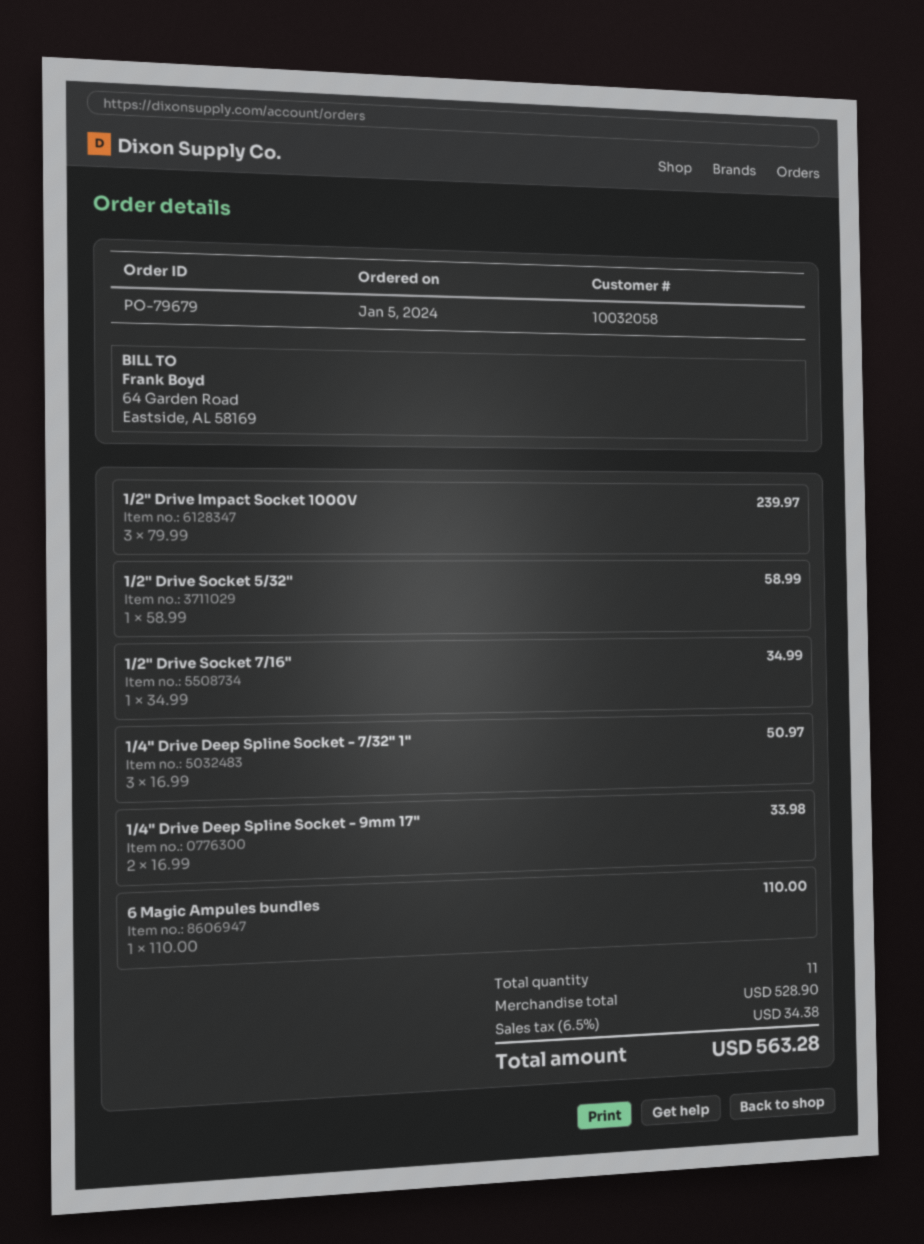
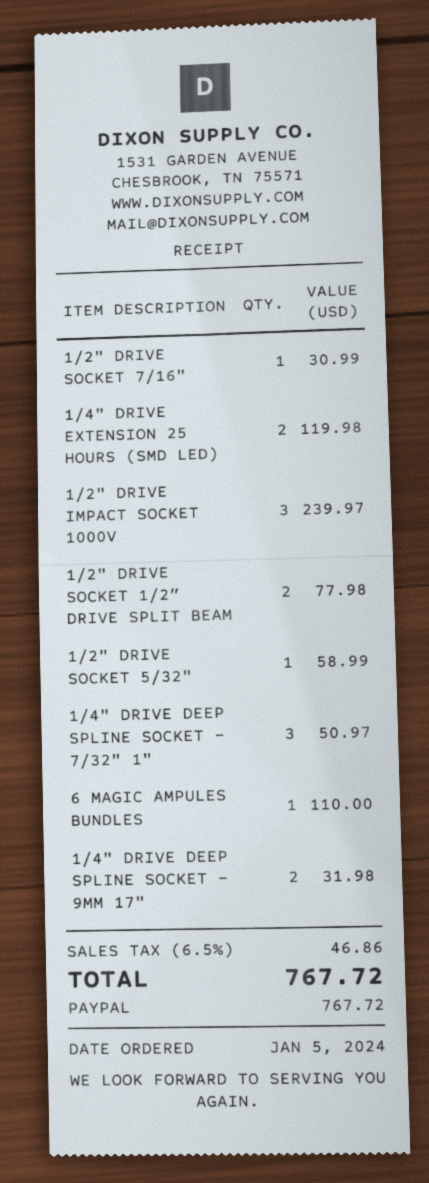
1/2" Drive Socket 7/16": 1 for 34.99 -> 1 for 30.99
1/4" Drive Deep Spline Socket - 9mm 17": 2 for 33.98 -> 2 for 31.98
1/4" DRIVE EXTENSION 25 HOURS (SMD LED): none -> 2 for 119.98
1/2" DRIVE SOCKET 1/2” DRIVE SPLIT BEAM: none -> 2 for 77.98
tax: 6.5% = 34.38 -> 6.5% = 46.86
total: 563.28 -> 767.72

